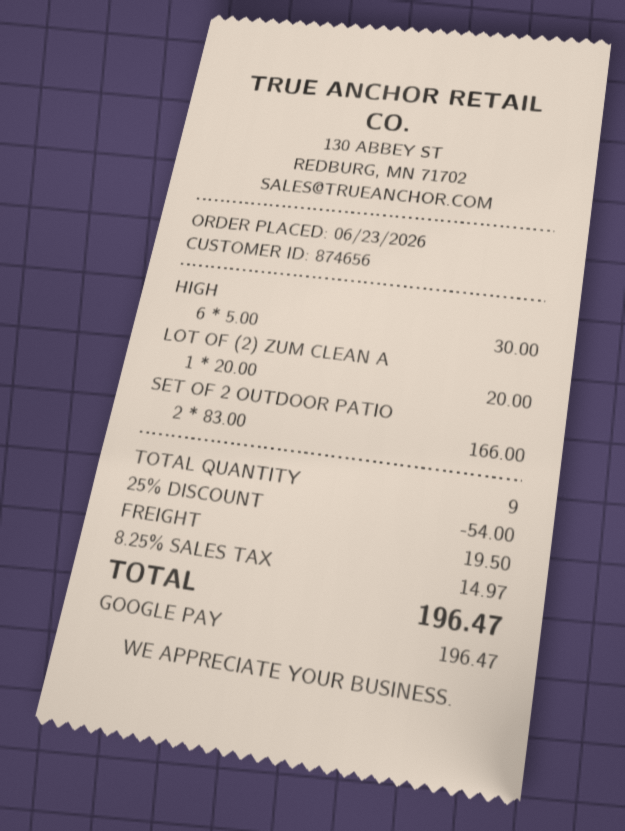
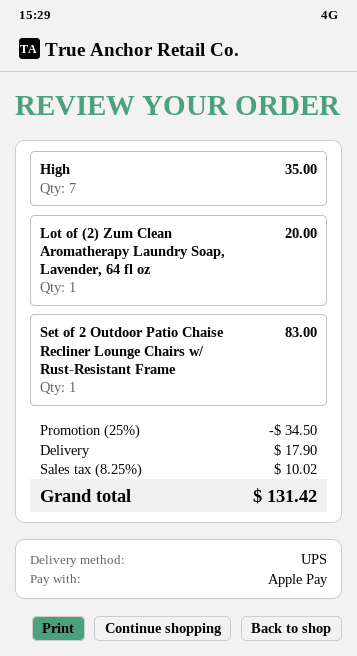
payment method: Google Pay -> Apple Pay
HIGH: 6 for 30.00 -> 7 for 35.00
SET OF 2 OUTDOOR PATIO: 2 for 166.00 -> 1 for 83.00
discount: 25% = 54.00 -> 25% = 34.50
shipping: 19.50 -> 17.90
tax: 8.25% = 14.97 -> 8.25% = 10.02
total: 196.47 -> 131.42

